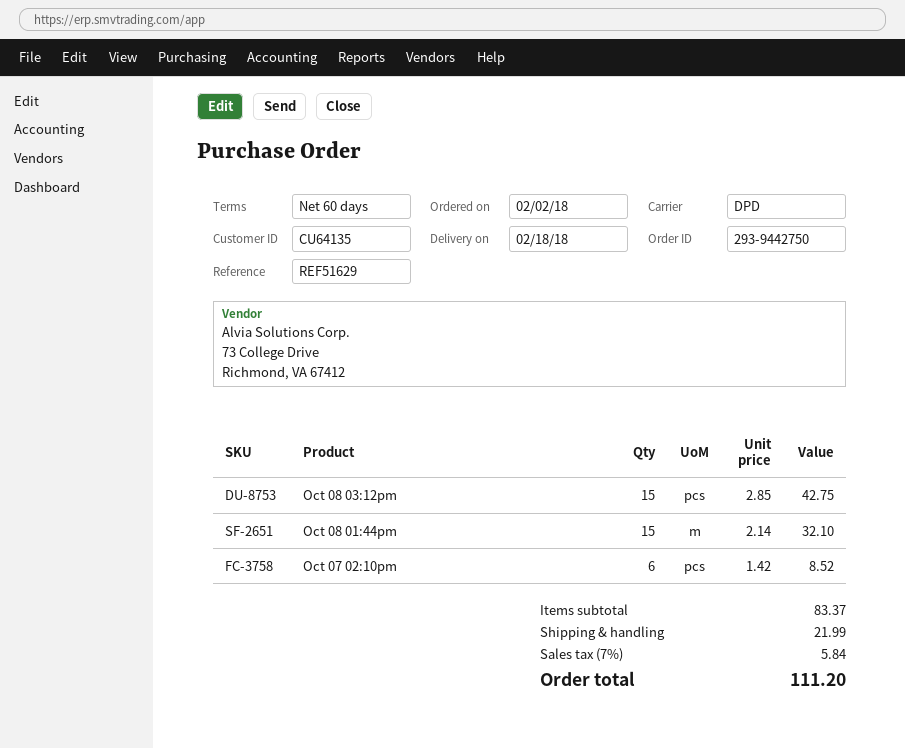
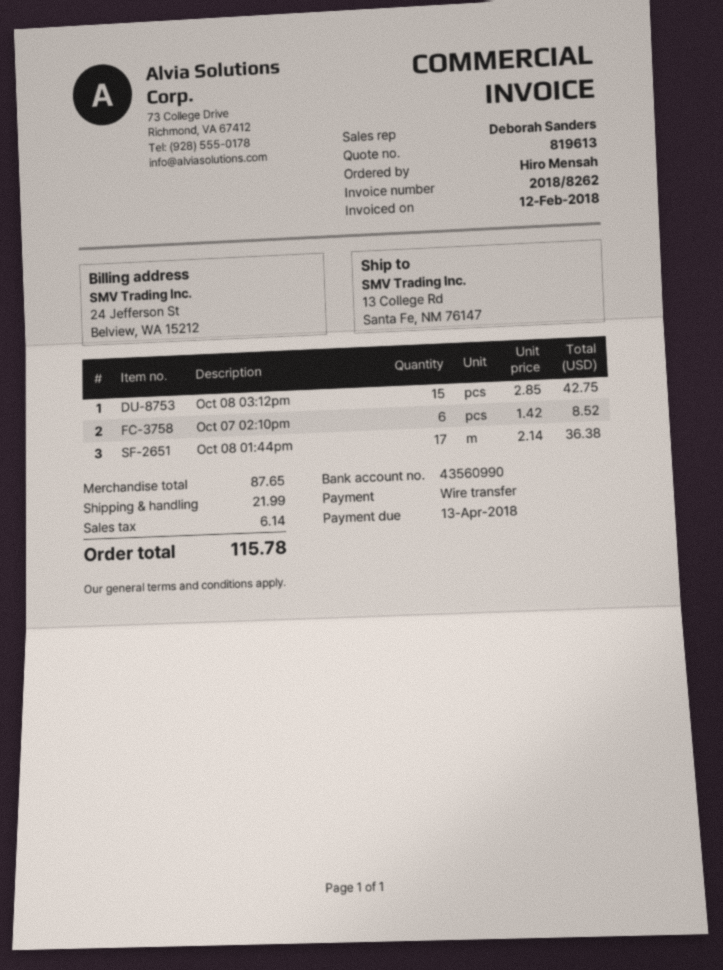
Oct 08 01:44pm: 15 x 2.14 = 32.10 -> 17 x 2.14 = 36.38
subtotal: 83.37 -> 87.65
tax: 5.84 -> 6.14
total: 111.20 -> 115.78

